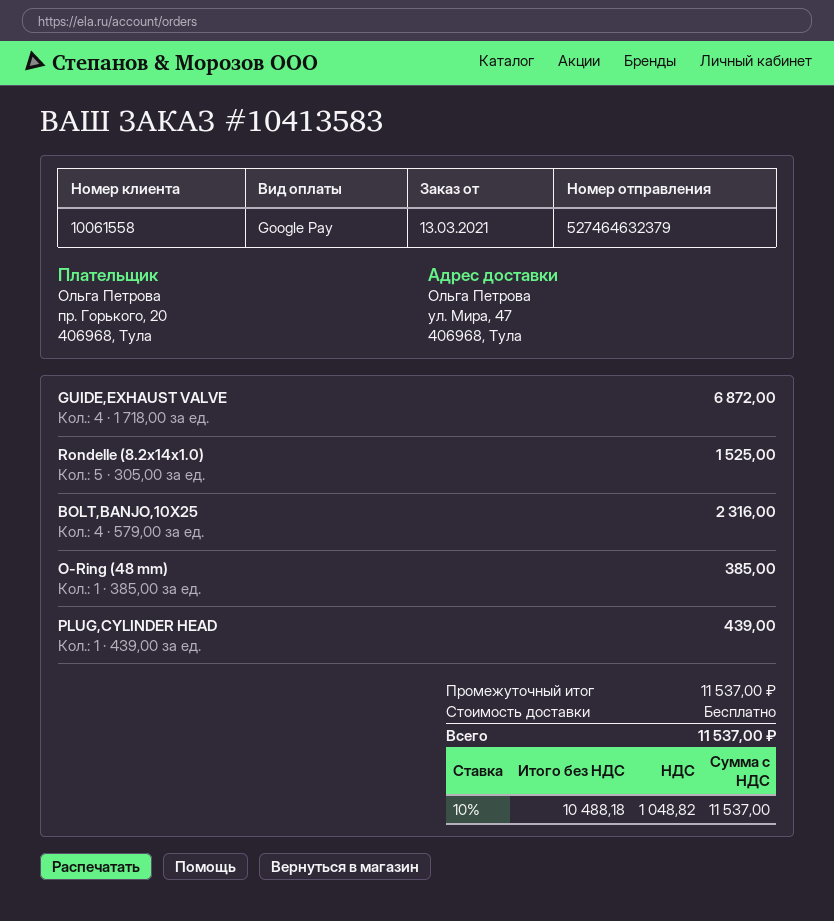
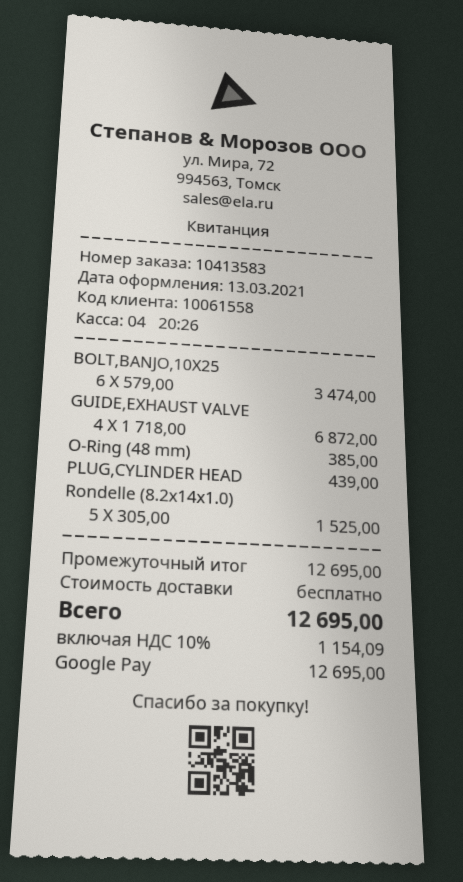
BOLT,BANJO,10X25: 4 x 579.00 = 2316.00 -> 6 x 579.00 = 3474.00
subtotal: 11537.00 -> 12695.00
tax: 10% = 1048.82 -> 10% = 1154.09
total: 11537.00 -> 12695.00

